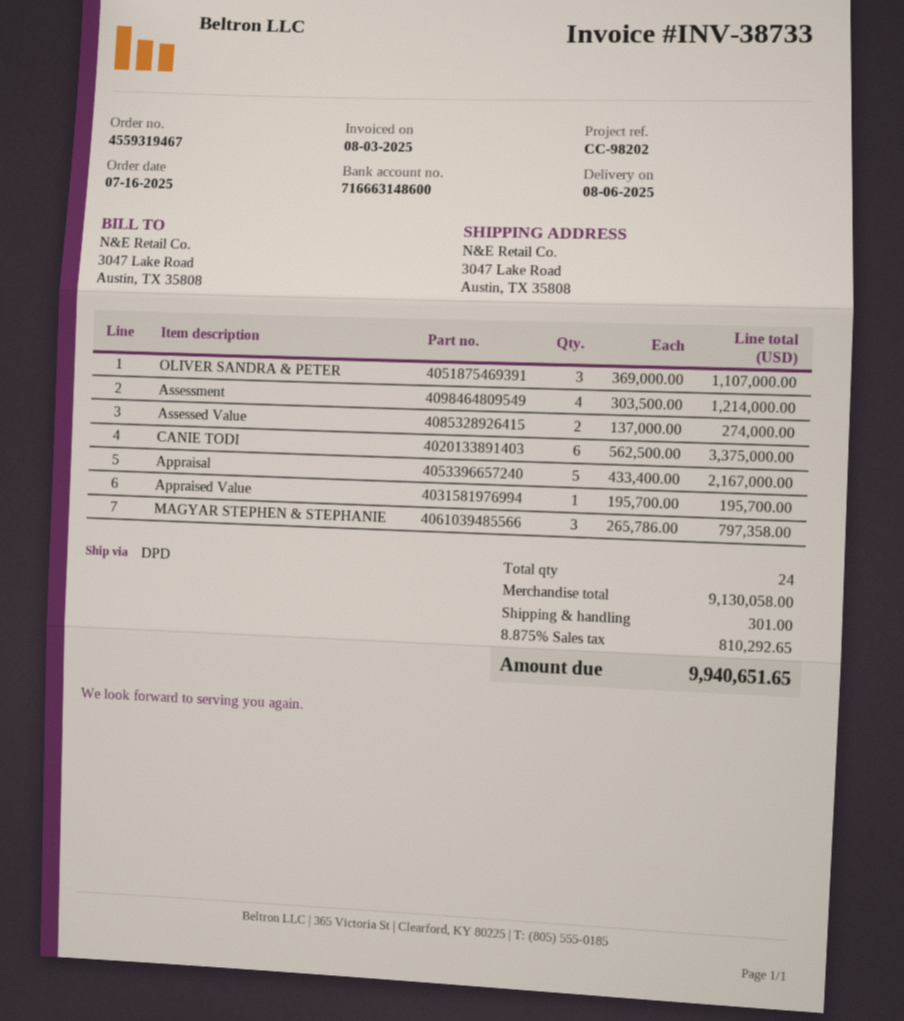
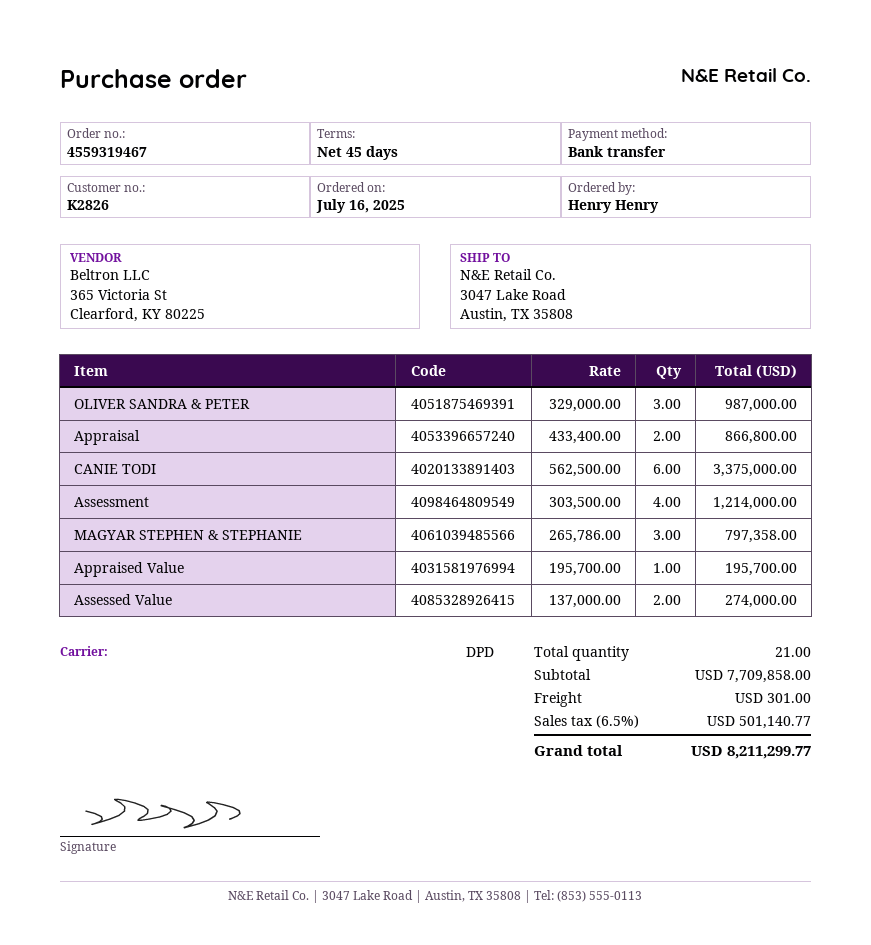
OLIVER SANDRA & PETER: 3 x 369000.00 = 1107000.00 -> 3 x 329000.00 = 987000.00
Appraisal: 5 x 433400.00 = 2167000.00 -> 2 x 433400.00 = 866800.00
total quantity: 24 -> 21
subtotal: 9130058.00 -> 7709858.00
tax: 8.875% = 810292.65 -> 6.5% = 501140.77
total: 9940651.65 -> 8211299.77

